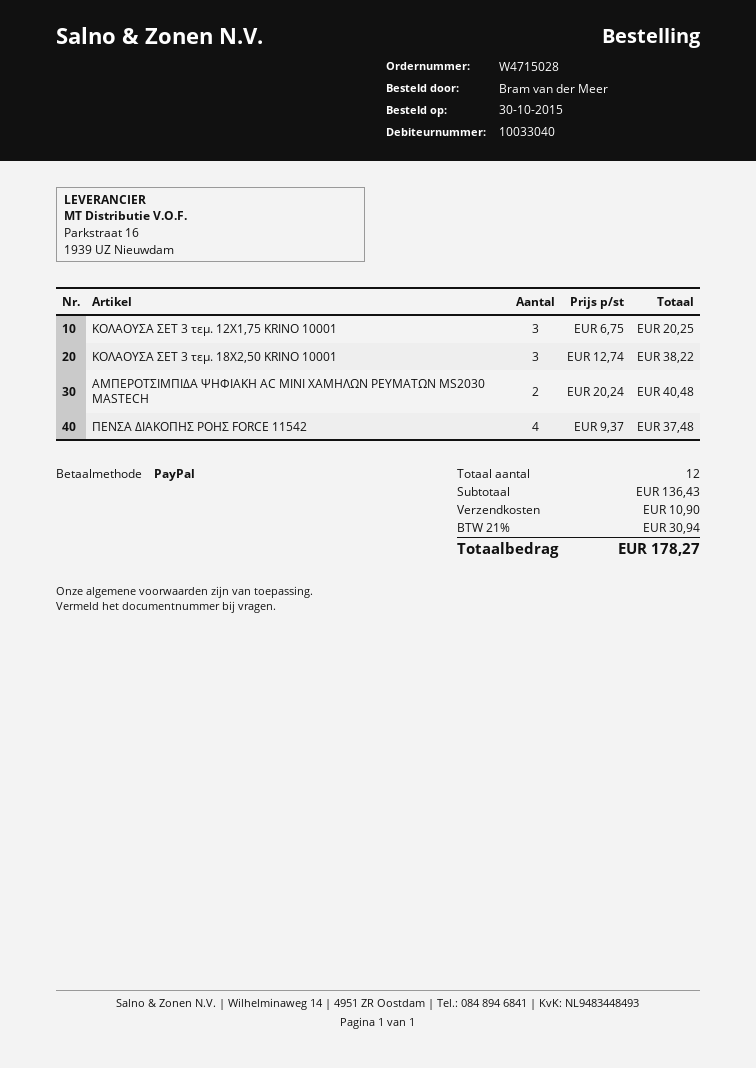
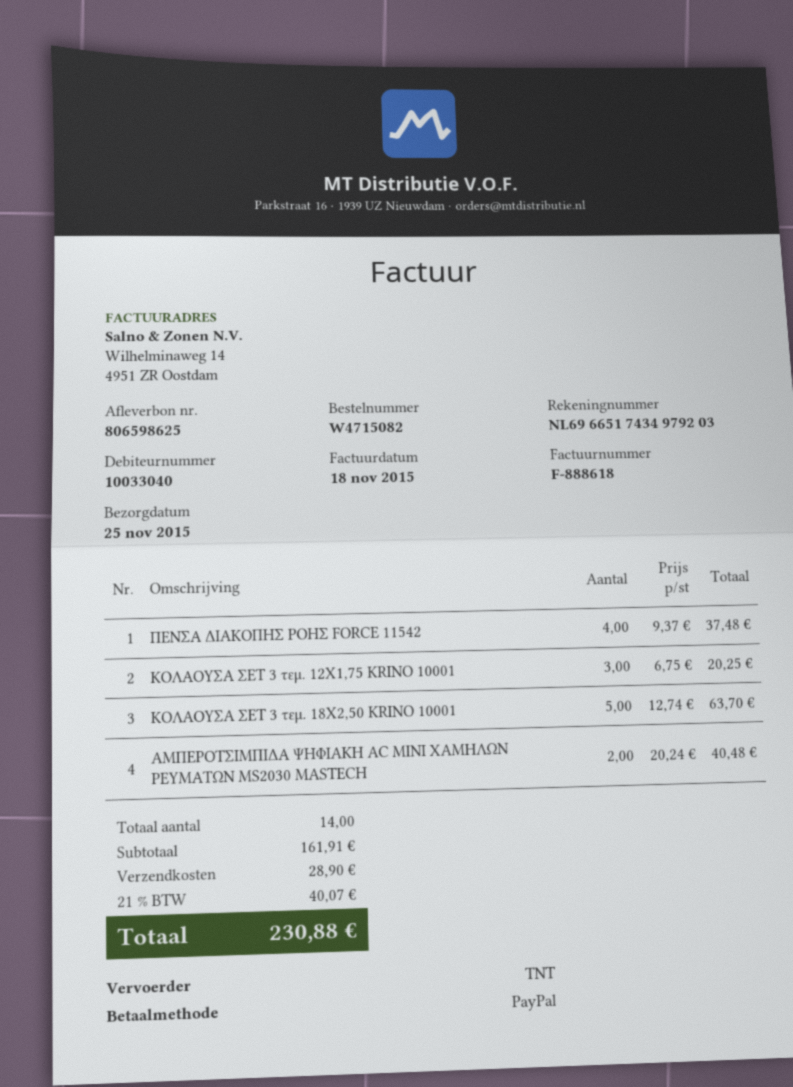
order number: W4715028 -> W4715082
ΚΟΛΑΟΥΣΑ ΣΕΤ 3 τεμ. 18Χ2,50 KRINO 10001: 3 x 12.74 = 38.22 -> 5 x 12.74 = 63.70
total quantity: 12 -> 14
subtotal: 136.43 -> 161.91
shipping: 10.90 -> 28.90
tax: 21% = 30.94 -> 21% = 40.07
total: 178.27 -> 230.88

